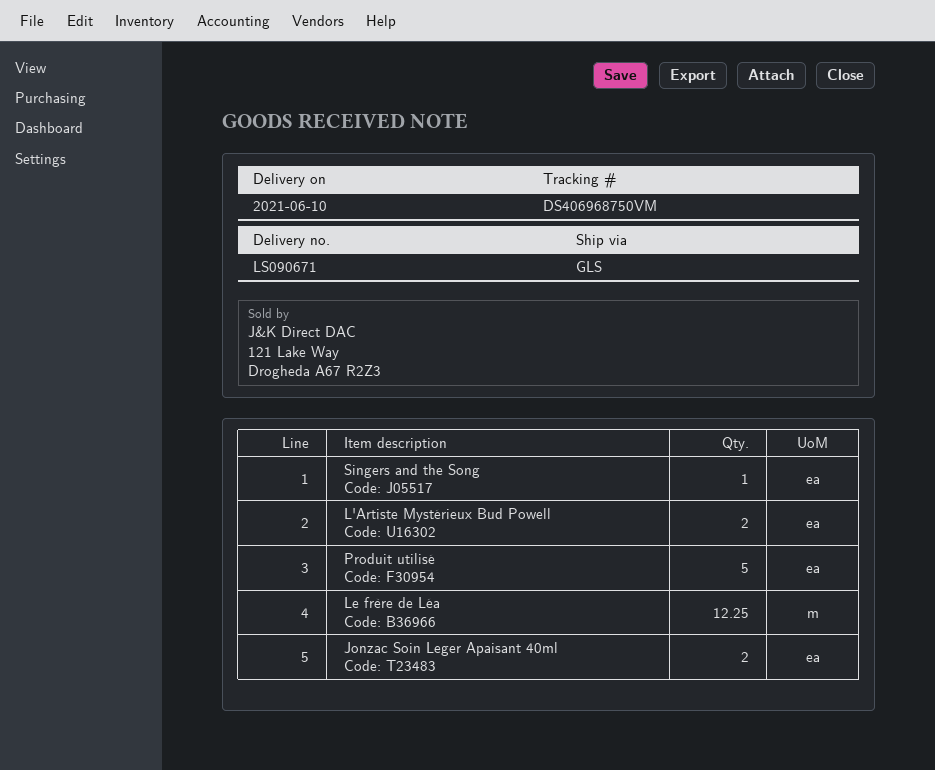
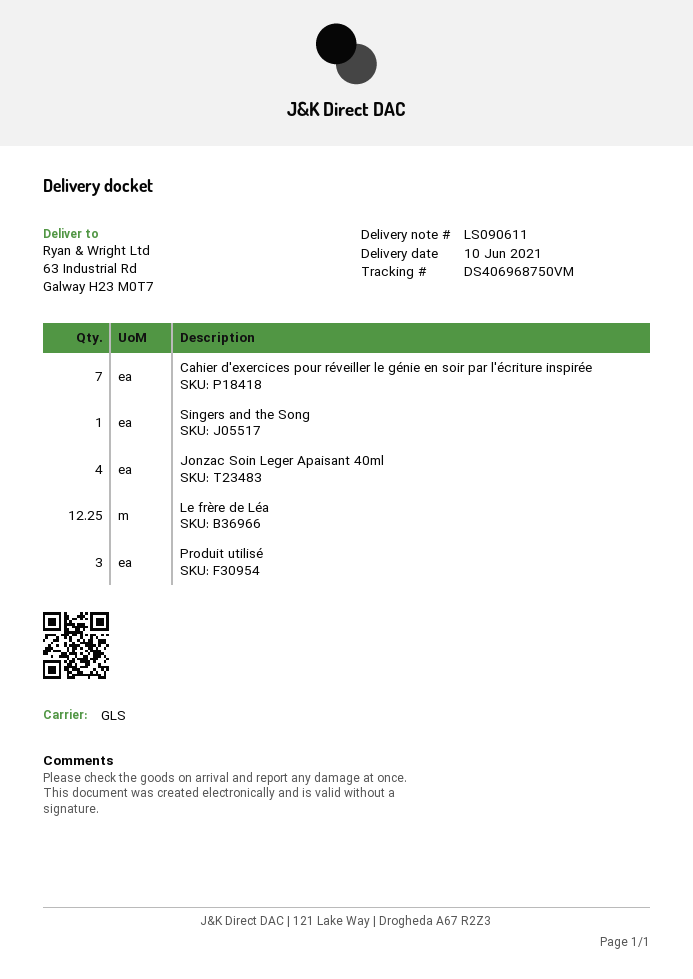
delivery note number: LS090671 -> LS090611
L'Artiste Mystérieux Bud Powell: 2 -> none
Produit utilisé: 5 -> 3
Jonzac Soin Leger Apaisant 40ml: 2 -> 4
Cahier d'exercices pour réveiller le génie en soir par l'écriture inspirée: none -> 7

